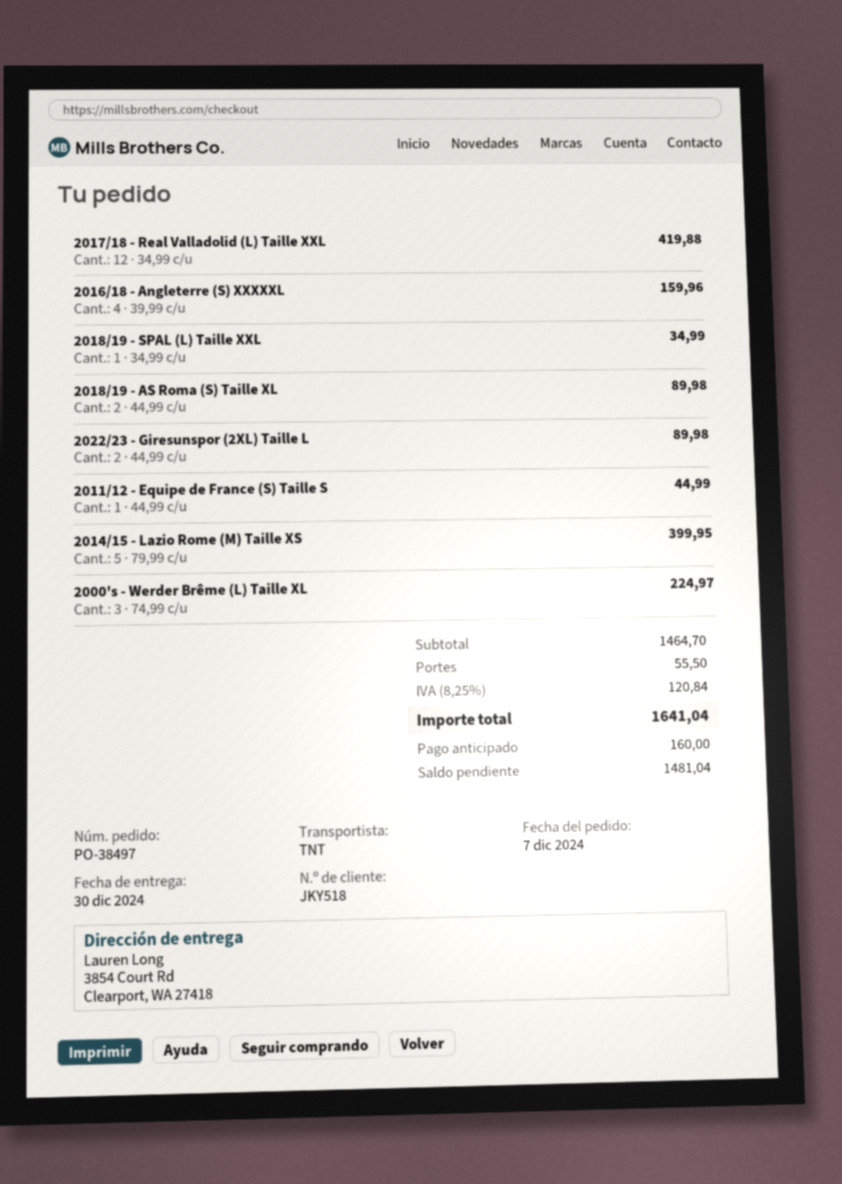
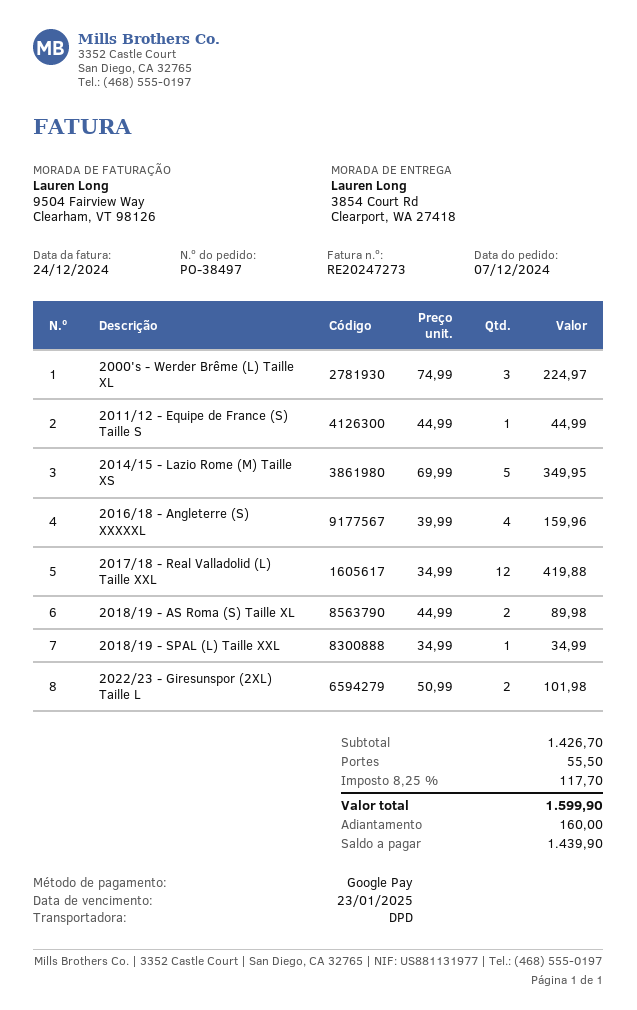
shipping method: TNT -> DPD
2022/23 - Giresunspor (2XL) Taille L: 2 x 44.99 = 89.98 -> 2 x 50.99 = 101.98
2014/15 - Lazio Rome (M) Taille XS: 5 x 79.99 = 399.95 -> 5 x 69.99 = 349.95
subtotal: 1464.70 -> 1426.70
tax: 8.25% = 120.84 -> 8.25% = 117.70
total: 1641.04 -> 1599.90
balance: 1481.04 -> 1439.90

